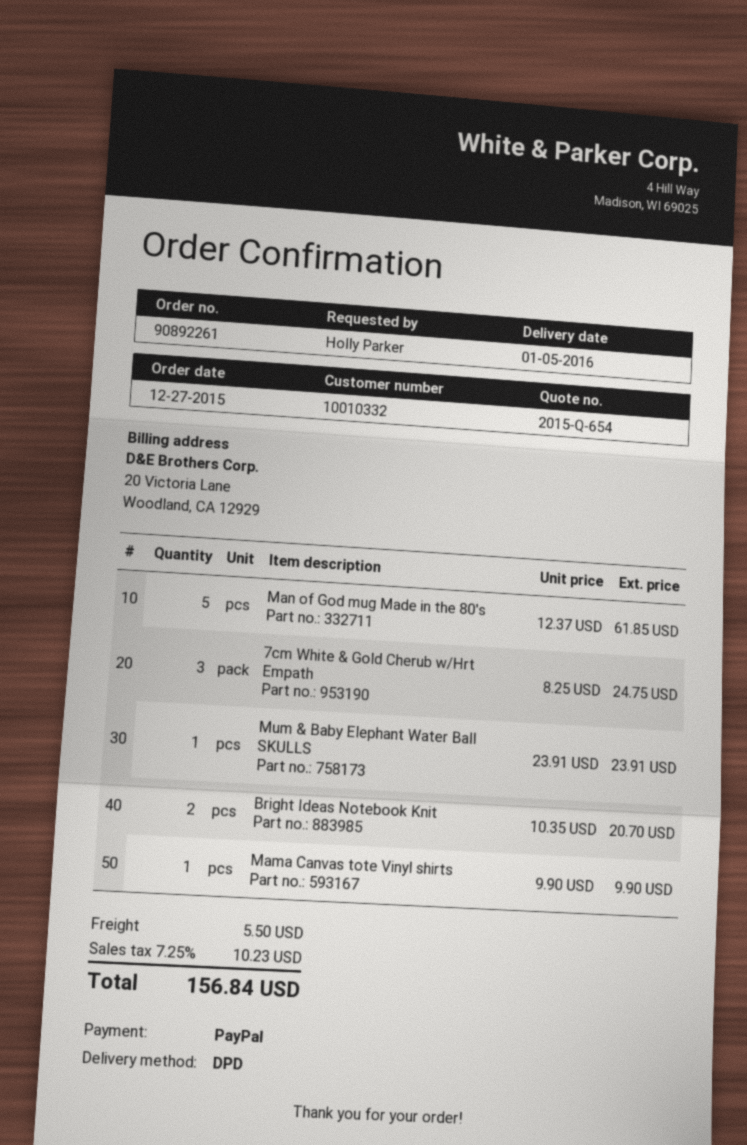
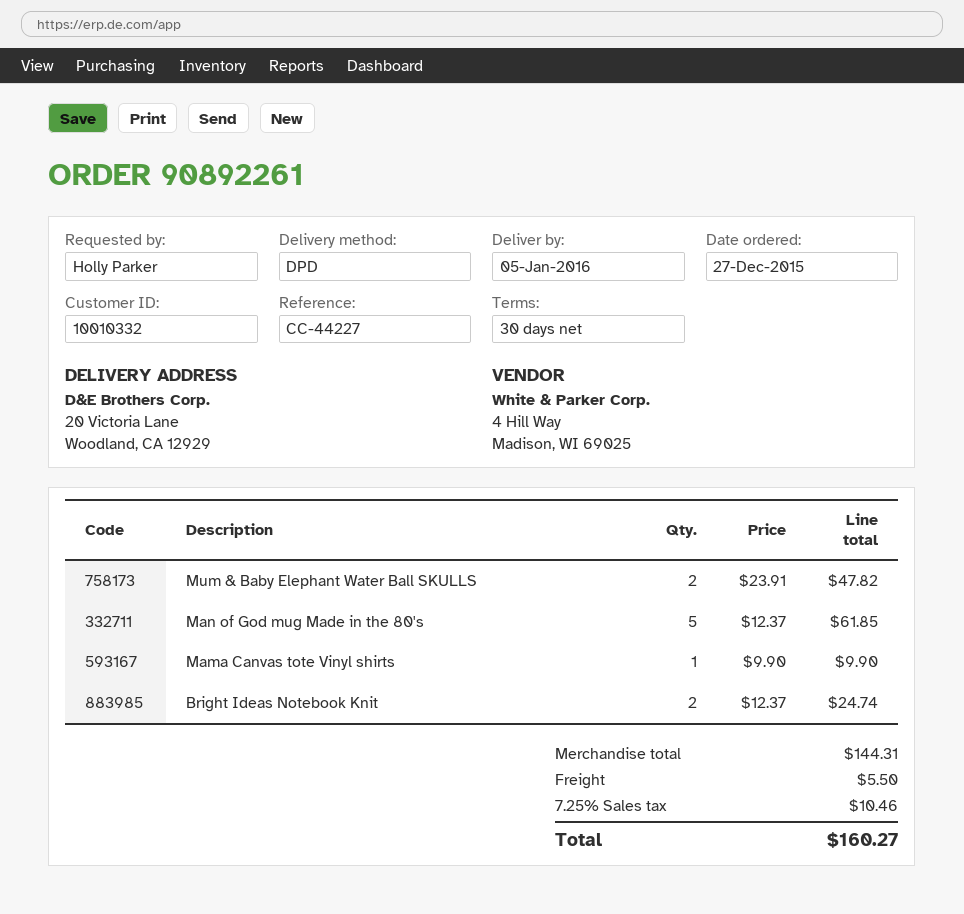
7cm White & Gold Cherub w/Hrt Empath: 3 x 8.25 = 24.75 -> none
Mum & Baby Elephant Water Ball SKULLS: 1 x 23.91 = 23.91 -> 2 x 23.91 = 47.82
Bright Ideas Notebook Knit: 2 x 10.35 = 20.70 -> 2 x 12.37 = 24.74
tax: 7.25% = 10.23 -> 7.25% = 10.46
total: 156.84 -> 160.27

